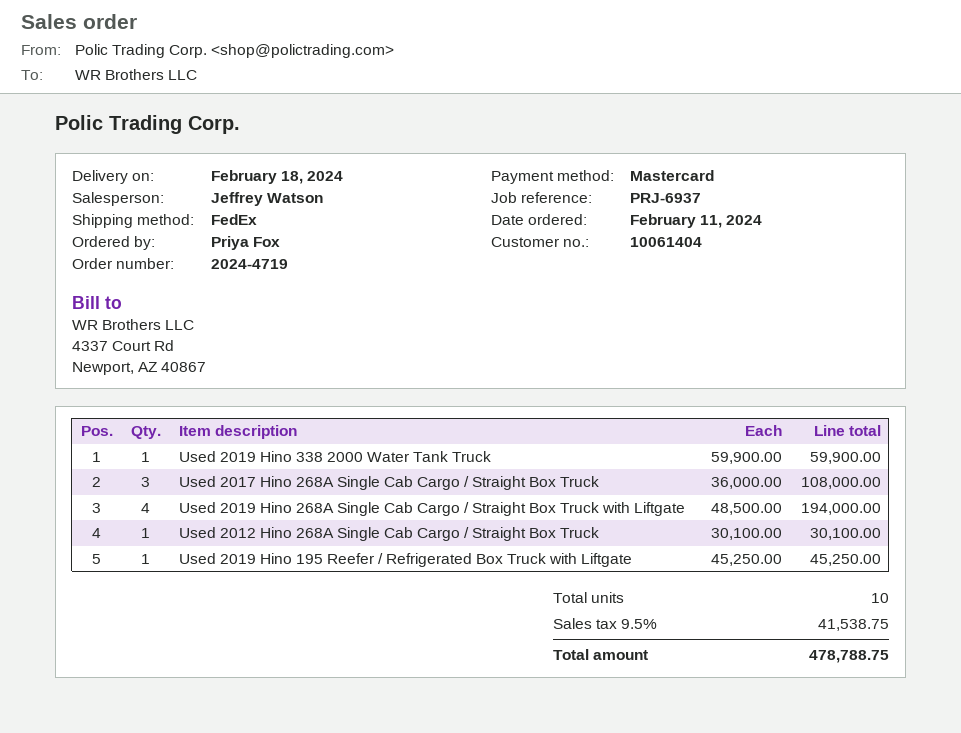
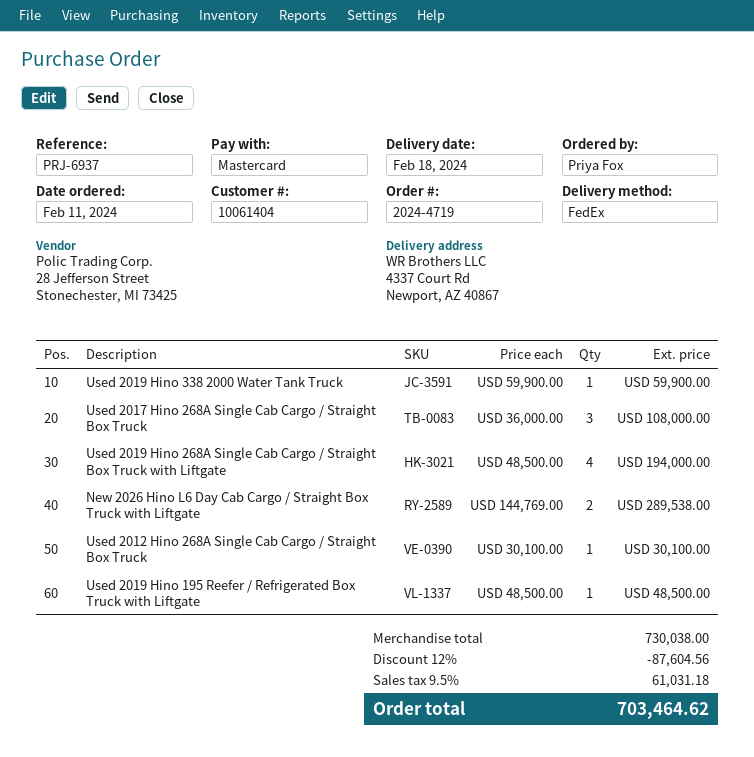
Used 2019 Hino 195 Reefer / Refrigerated Box Truck with Liftgate: 1 x 45250.00 = 45250.00 -> 1 x 48500.00 = 48500.00
New 2026 Hino L6 Day Cab Cargo / Straight Box Truck with Liftgate: none -> 2 x 144769.00 = 289538.00
discount: none -> 12% = 87604.56
tax: 9.5% = 41538.75 -> 9.5% = 61031.18
total: 478788.75 -> 703464.62

